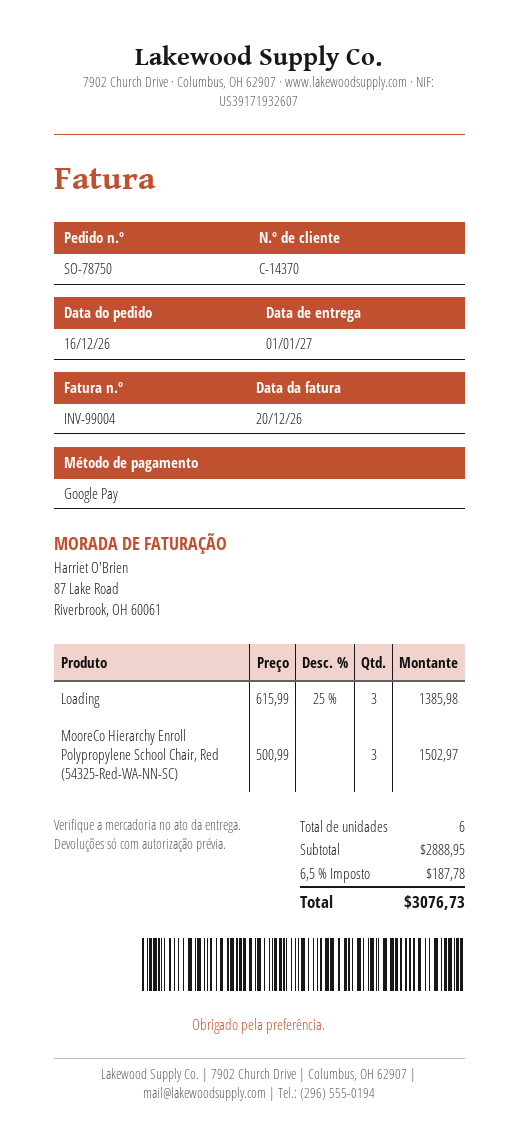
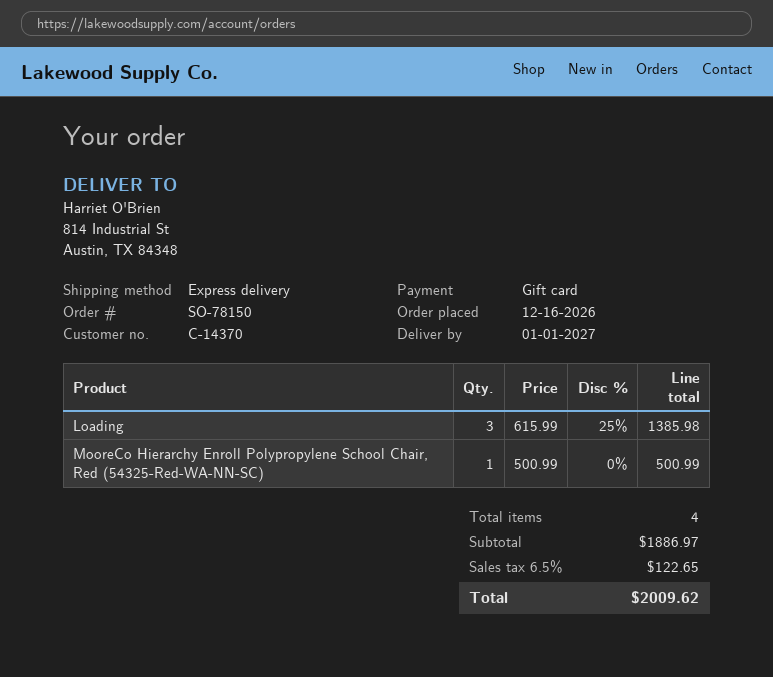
order number: SO-78750 -> SO-78150
payment method: Google Pay -> gift card
MooreCo Hierarchy Enroll Polypropylene School Chair, Red (54325-Red-WA-NN-SC): 3 x 500.99 = 1502.97 -> 1 x 500.99 = 500.99
total quantity: 6 -> 4
subtotal: 2888.95 -> 1886.97
tax: 6.5% = 187.78 -> 6.5% = 122.65
total: 3076.73 -> 2009.62

